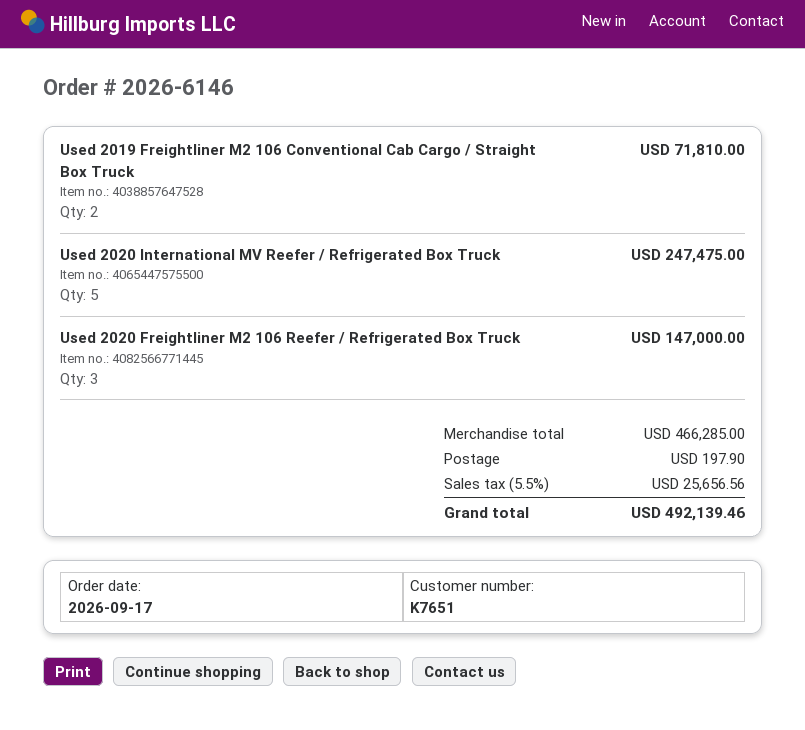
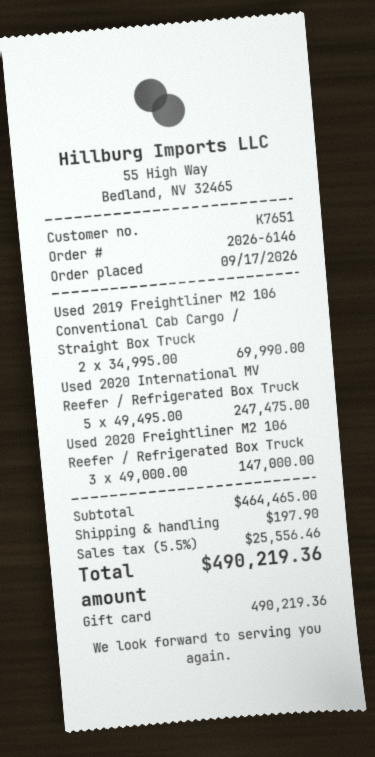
Used 2019 Freightliner M2 106 Conventional Cab Cargo / Straight Box Truck: 2 for 71810.00 -> 2 for 69990.00
subtotal: 466285.00 -> 464465.00
tax: 5.5% = 25656.56 -> 5.5% = 25556.46
total: 492139.46 -> 490219.36

